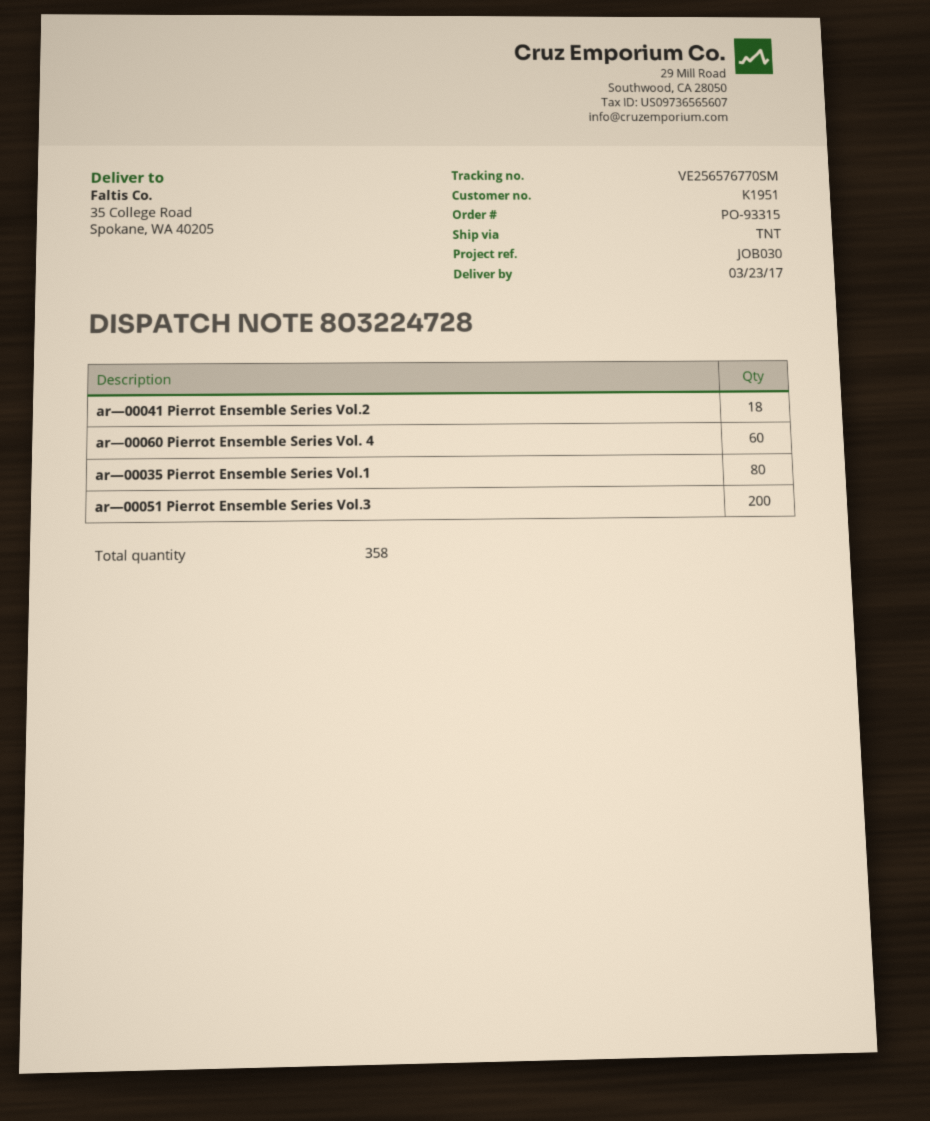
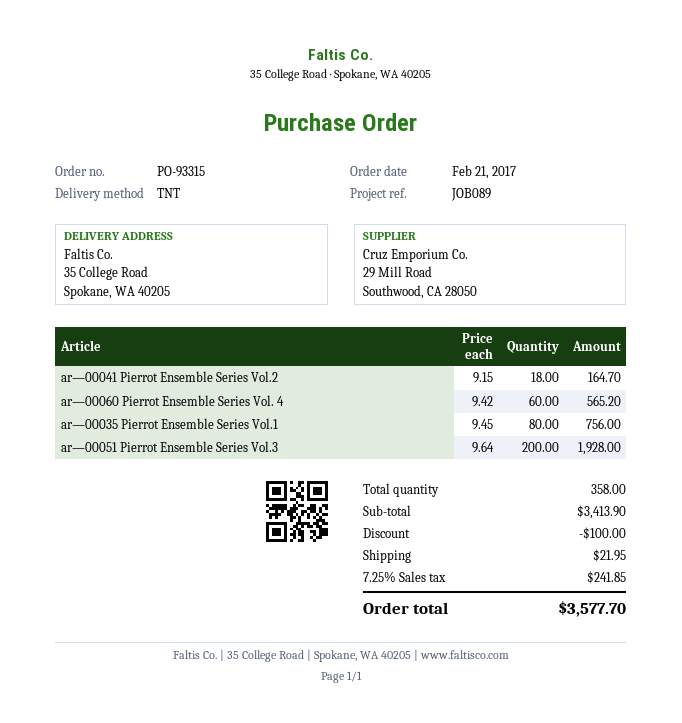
reference: JOB030 -> JOB089

